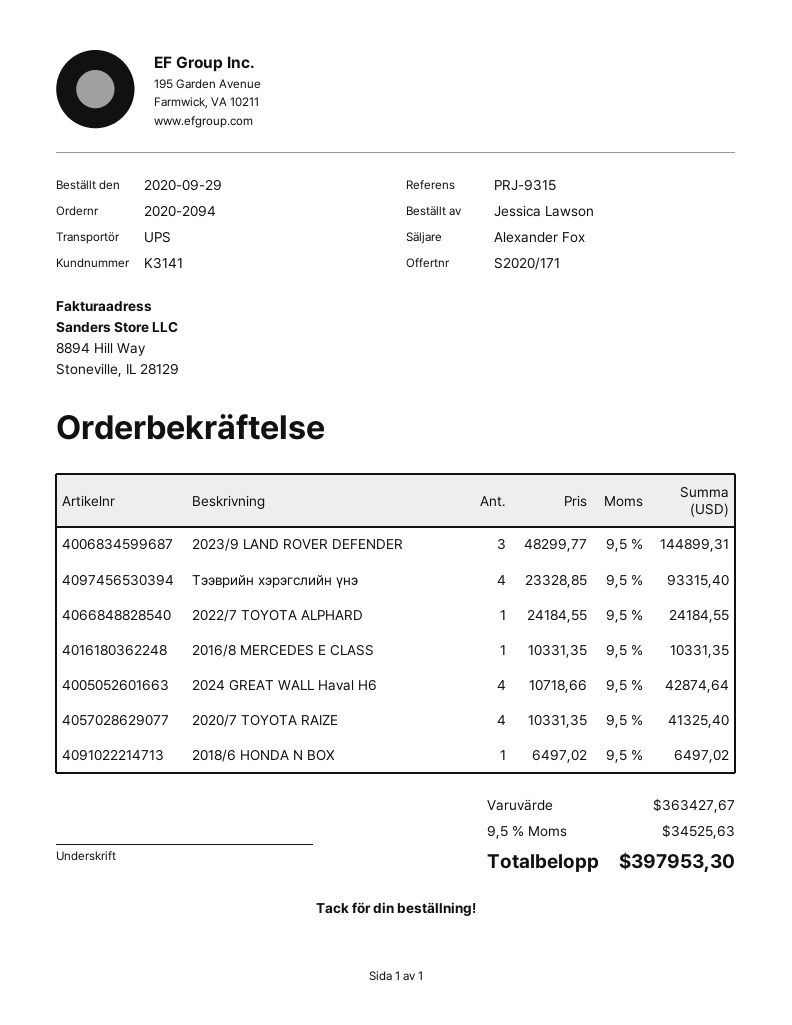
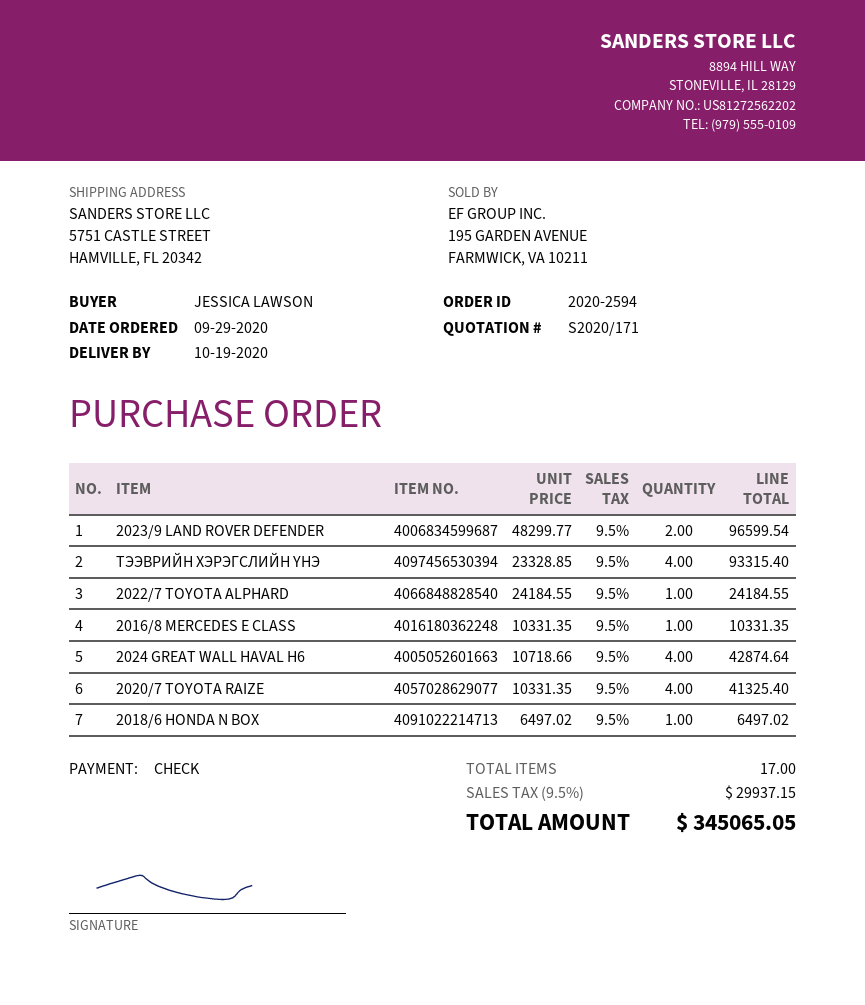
order number: 2020-2094 -> 2020-2594
2023/9 LAND ROVER DEFENDER: 3 x 48299.77 = 144899.31 -> 2 x 48299.77 = 96599.54
tax: 9.5% = 34525.63 -> 9.5% = 29937.15
total: 397953.30 -> 345065.05

